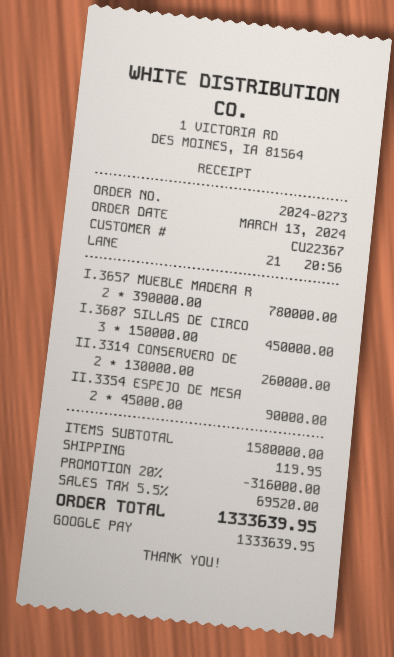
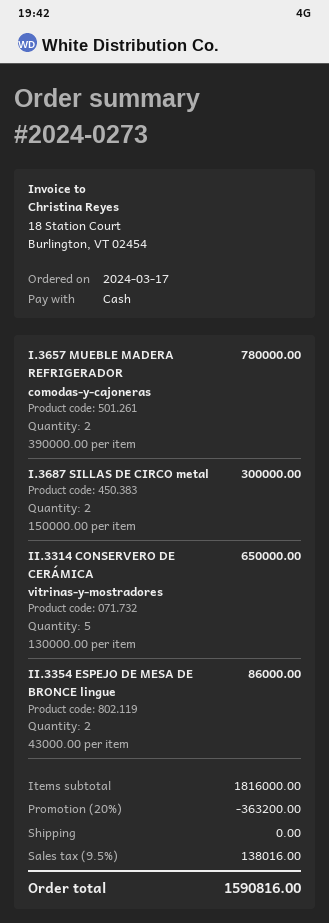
order date: 2024-03-13 -> 2024-03-17
payment method: Google Pay -> cash
I.3687 SILLAS DE CIRCO: 3 x 150000.00 = 450000.00 -> 2 x 150000.00 = 300000.00
II.3314 CONSERVERO DE: 2 x 130000.00 = 260000.00 -> 5 x 130000.00 = 650000.00
II.3354 ESPEJO DE MESA: 2 x 45000.00 = 90000.00 -> 2 x 43000.00 = 86000.00
subtotal: 1580000.00 -> 1816000.00
discount: 20% = 316000.00 -> 20% = 363200.00
shipping: 119.95 -> 0.00
tax: 5.5% = 69520.00 -> 9.5% = 138016.00
total: 1333639.95 -> 1590816.00

